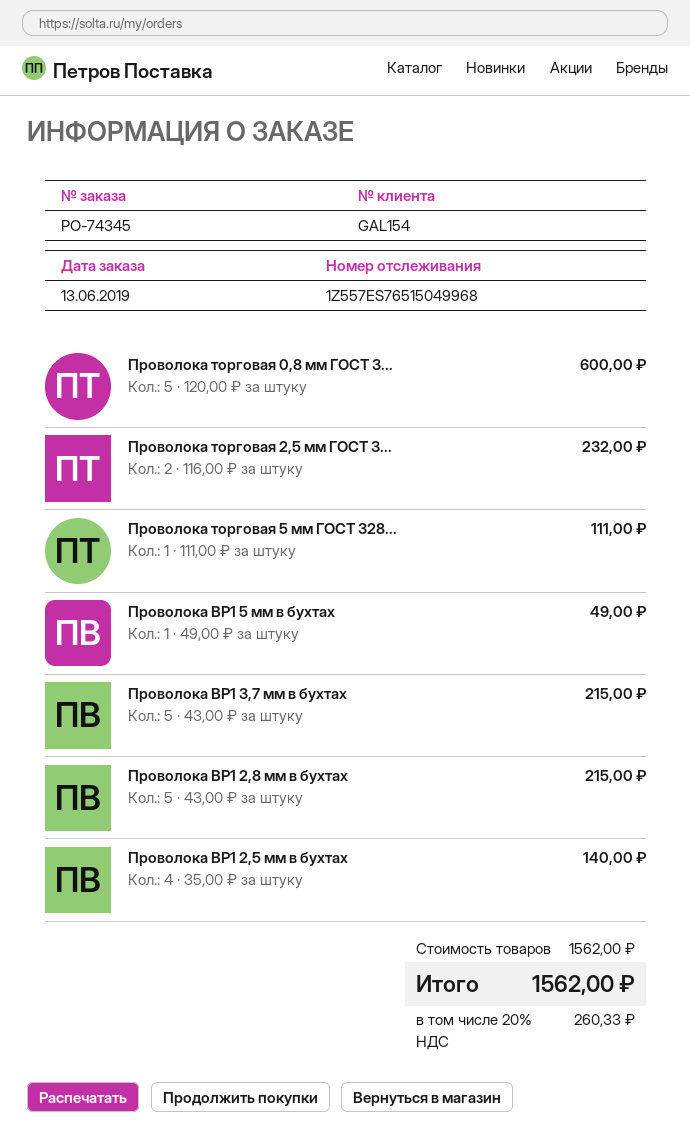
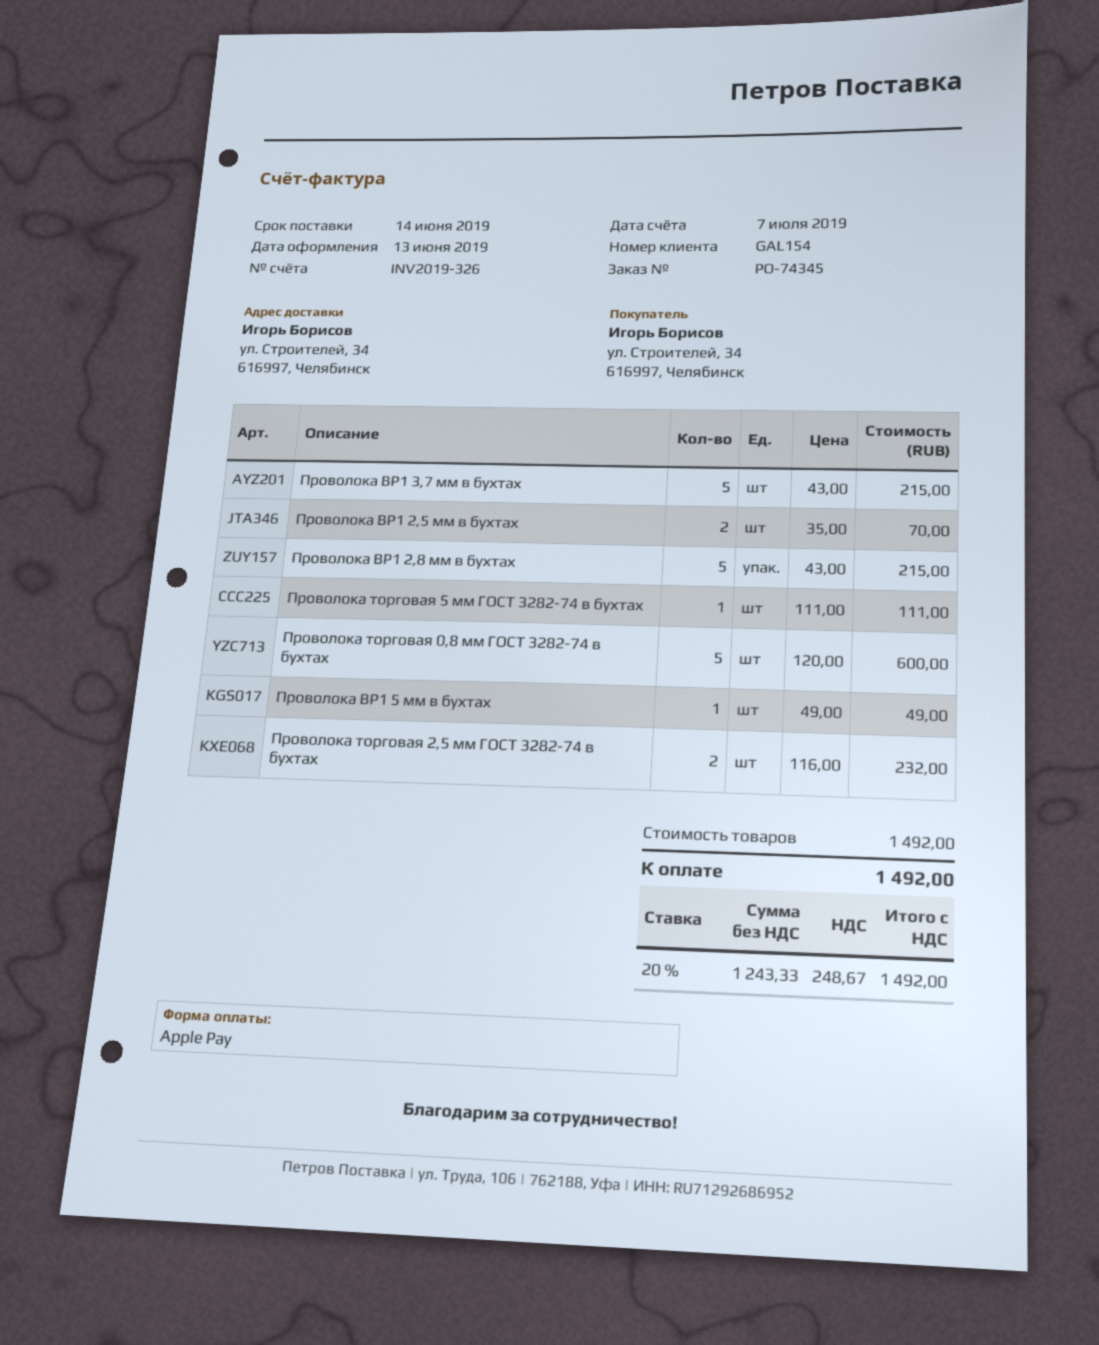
Проволока ВР1 2,5 мм в бухтах: 4 x 35.00 = 140.00 -> 2 x 35.00 = 70.00
subtotal: 1562.00 -> 1492.00
tax: 20% = 260.33 -> 20% = 248.67
total: 1562.00 -> 1492.00

